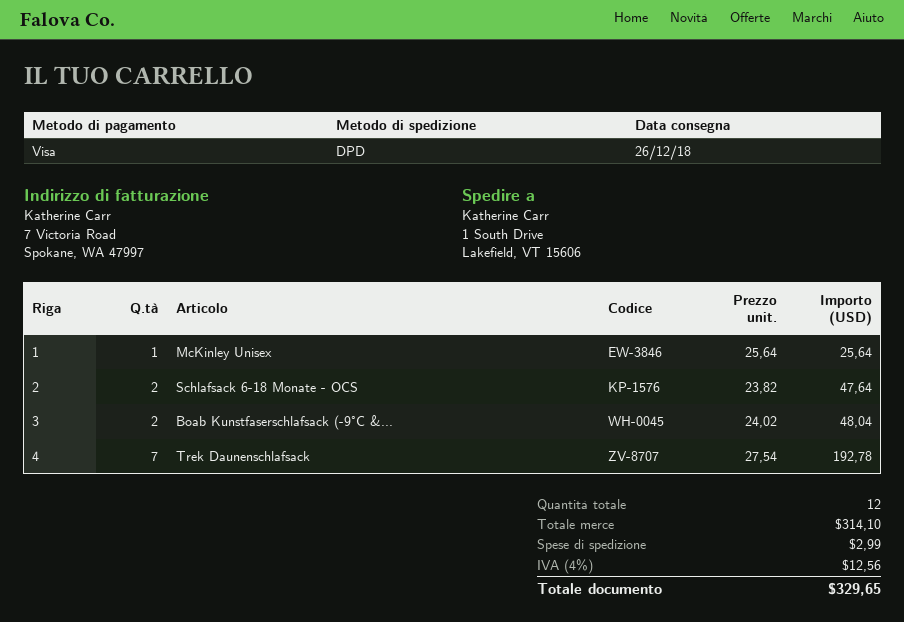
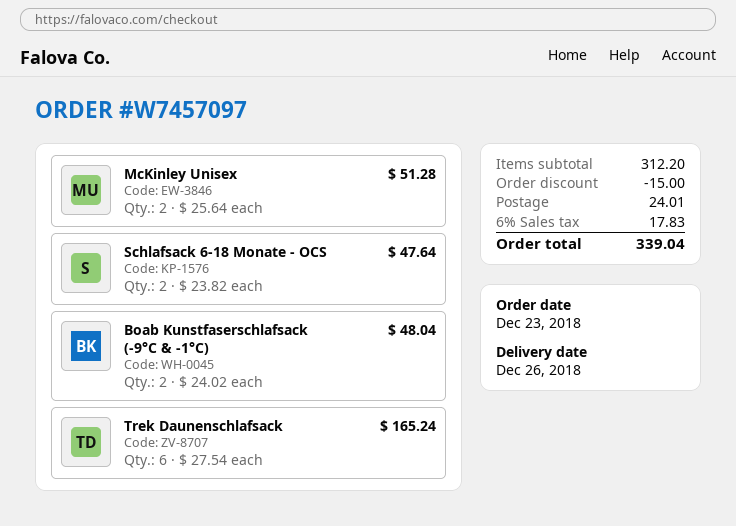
McKinley Unisex: 1 x 25.64 = 25.64 -> 2 x 25.64 = 51.28
Trek Daunenschlafsack: 7 x 27.54 = 192.78 -> 6 x 27.54 = 165.24
subtotal: 314.10 -> 312.20
discount: none -> 15.00
shipping: 2.99 -> 24.01
tax: 4% = 12.56 -> 6% = 17.83
total: 329.65 -> 339.04

